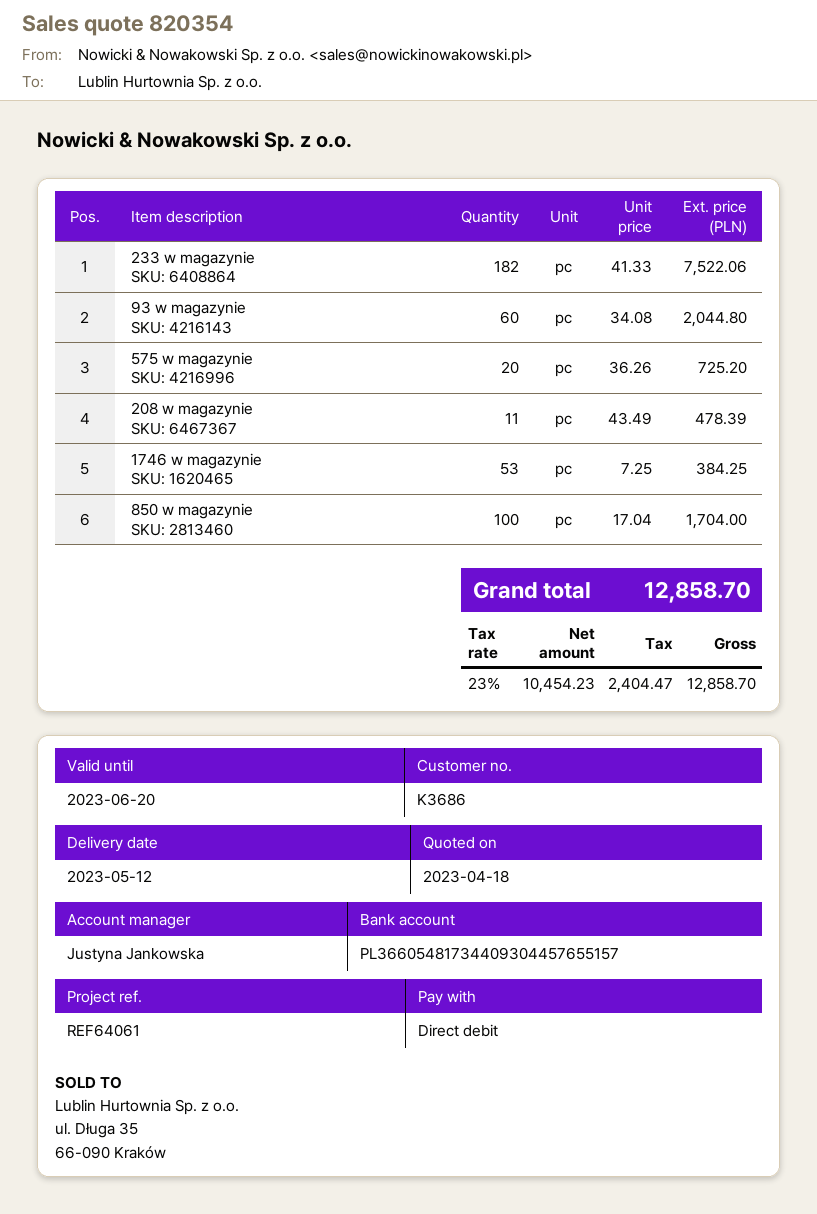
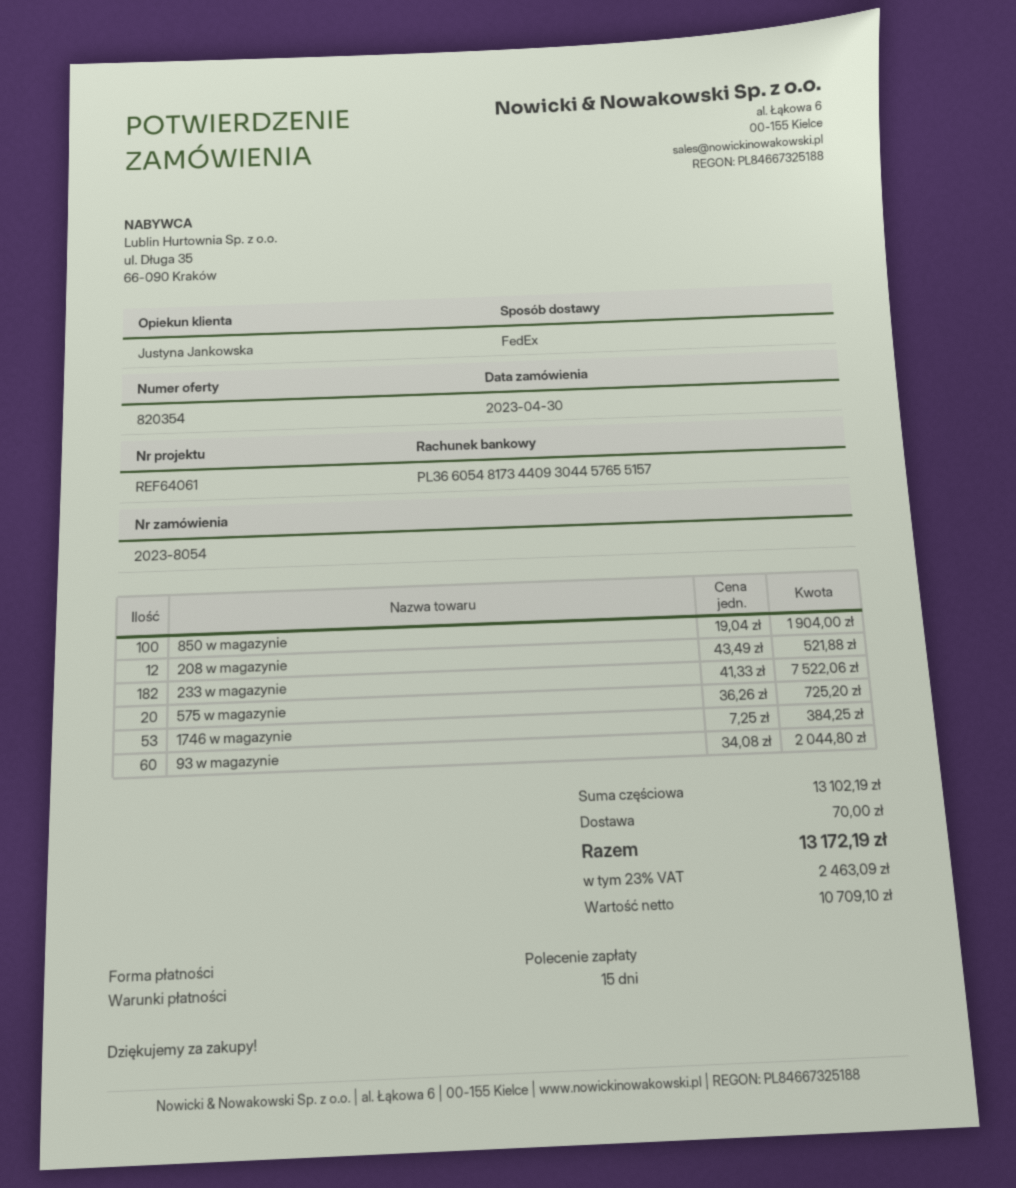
208 w magazynie: 11 x 43.49 = 478.39 -> 12 x 43.49 = 521.88
850 w magazynie: 100 x 17.04 = 1704.00 -> 100 x 19.04 = 1904.00
shipping: none -> 70.00
net: 10454.23 -> 10709.10
tax: 23% = 2404.47 -> 23% = 2463.09
total: 12858.70 -> 13172.19

